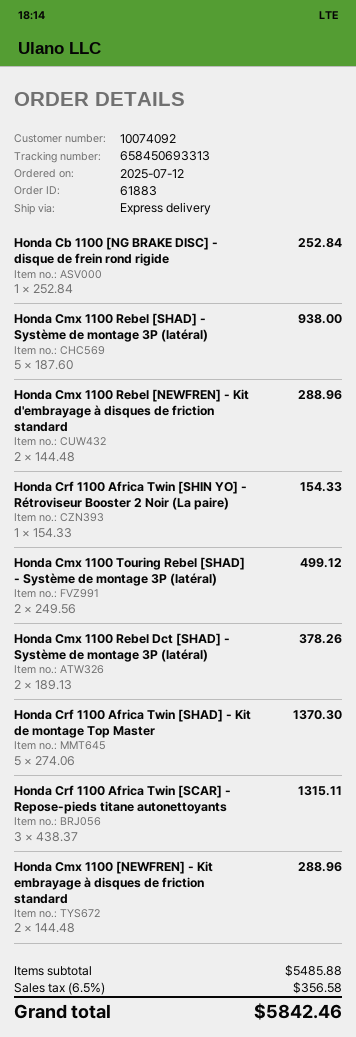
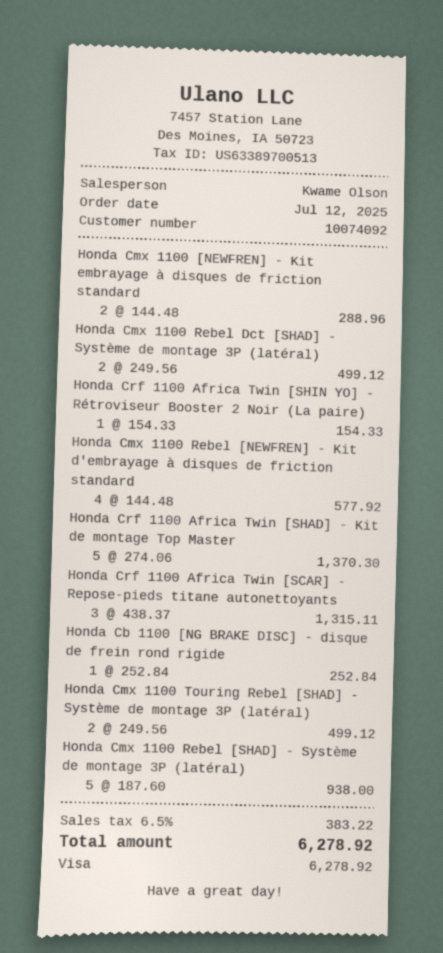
Honda Cmx 1100 Rebel [NEWFREN] - Kit d'embrayage à disques de friction standard: 2 x 144.48 = 288.96 -> 4 x 144.48 = 577.92
Honda Cmx 1100 Rebel Dct [SHAD] - Système de montage 3P (latéral): 2 x 189.13 = 378.26 -> 2 x 249.56 = 499.12
tax: 6.5% = 356.58 -> 6.5% = 383.22
total: 5842.46 -> 6278.92

